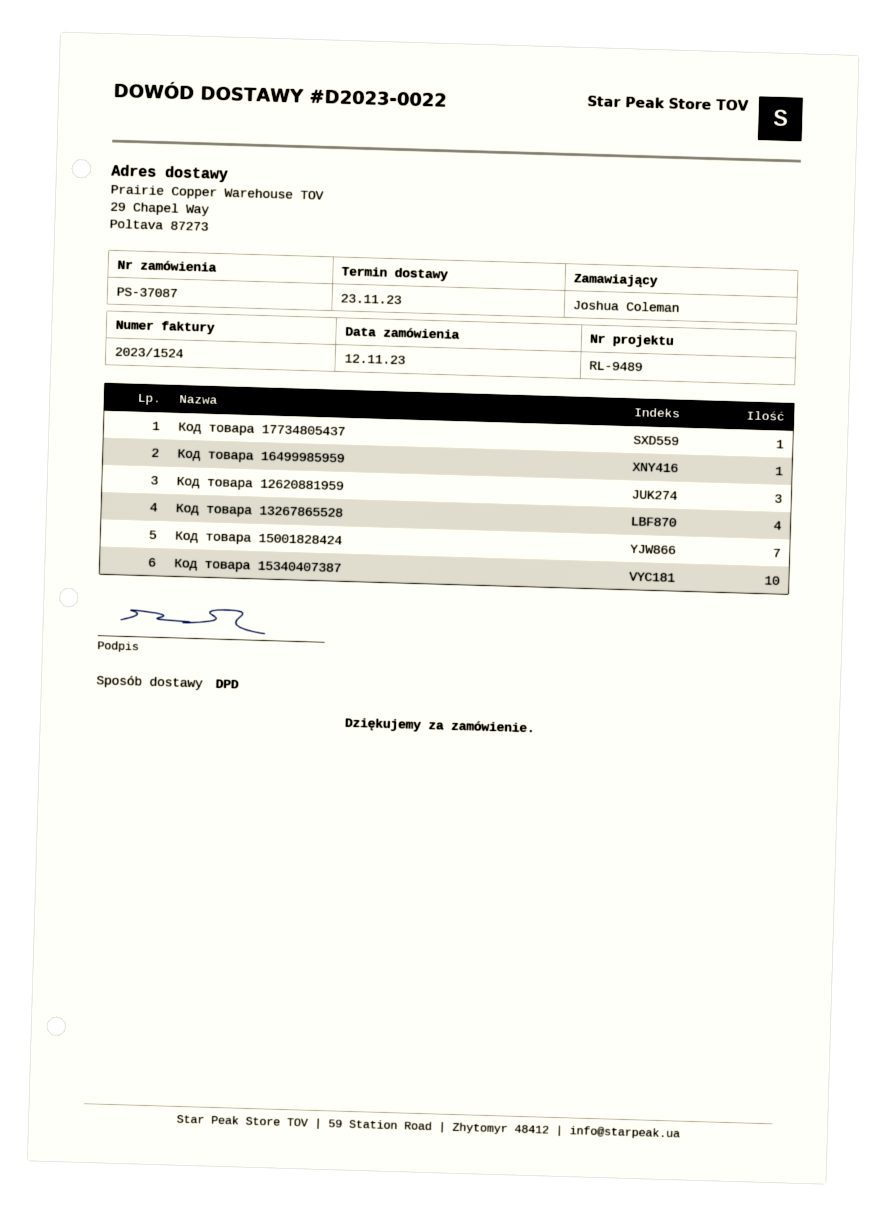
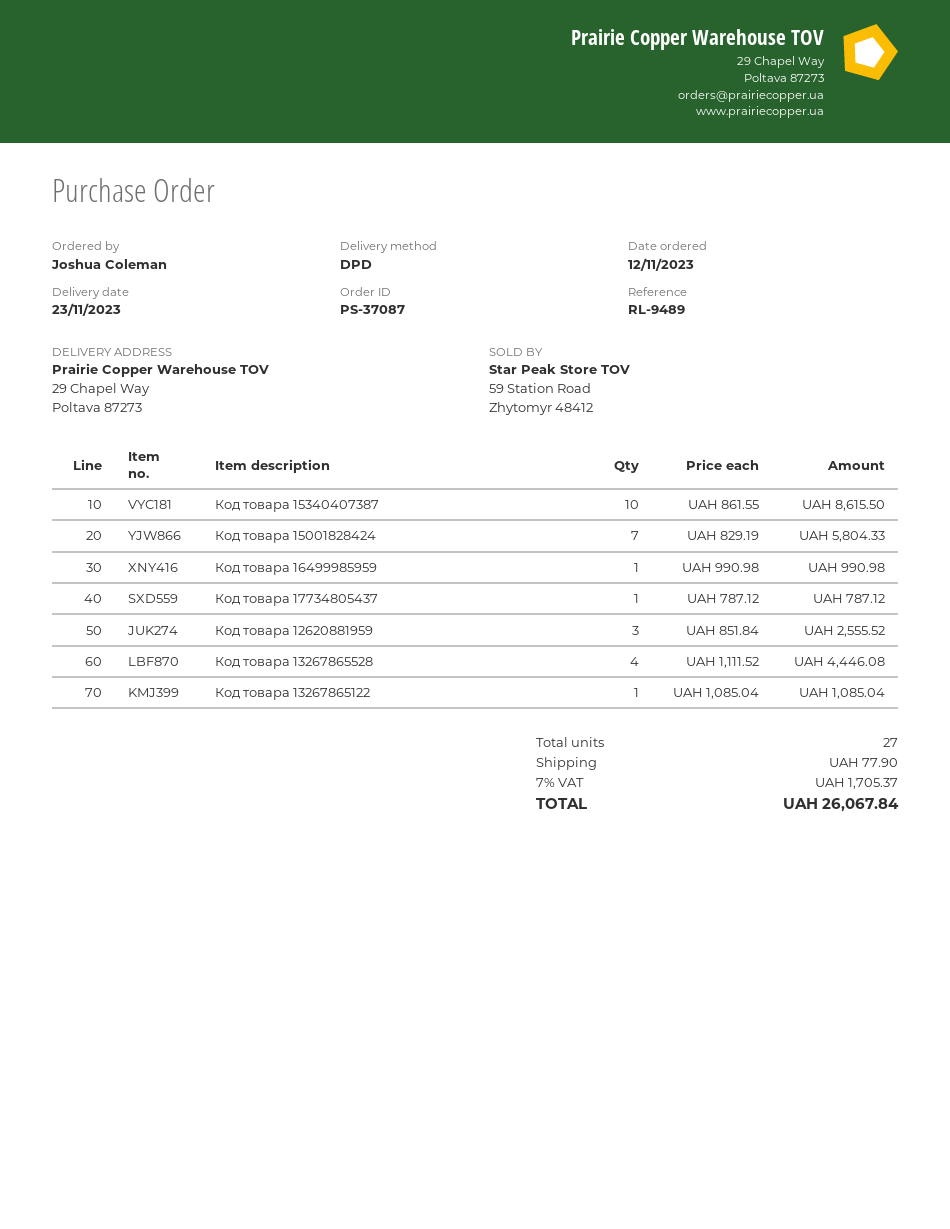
Код товара 13267865122: none -> 1

